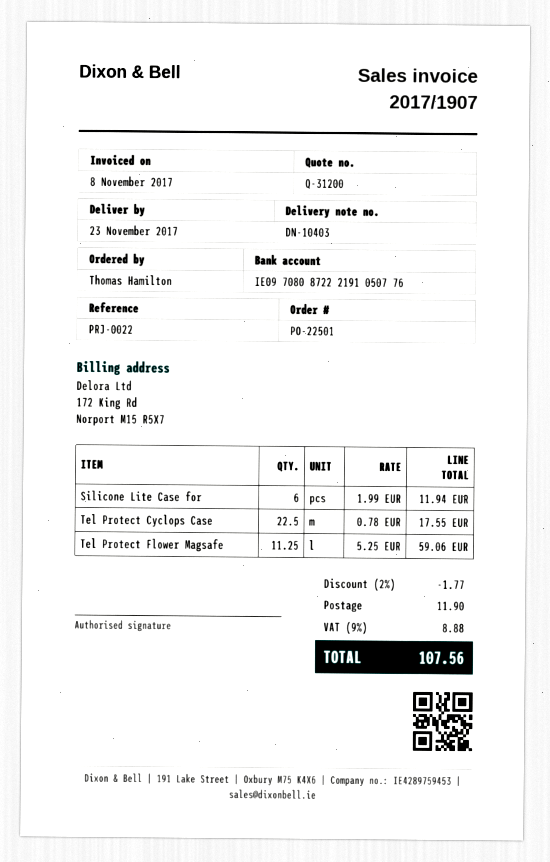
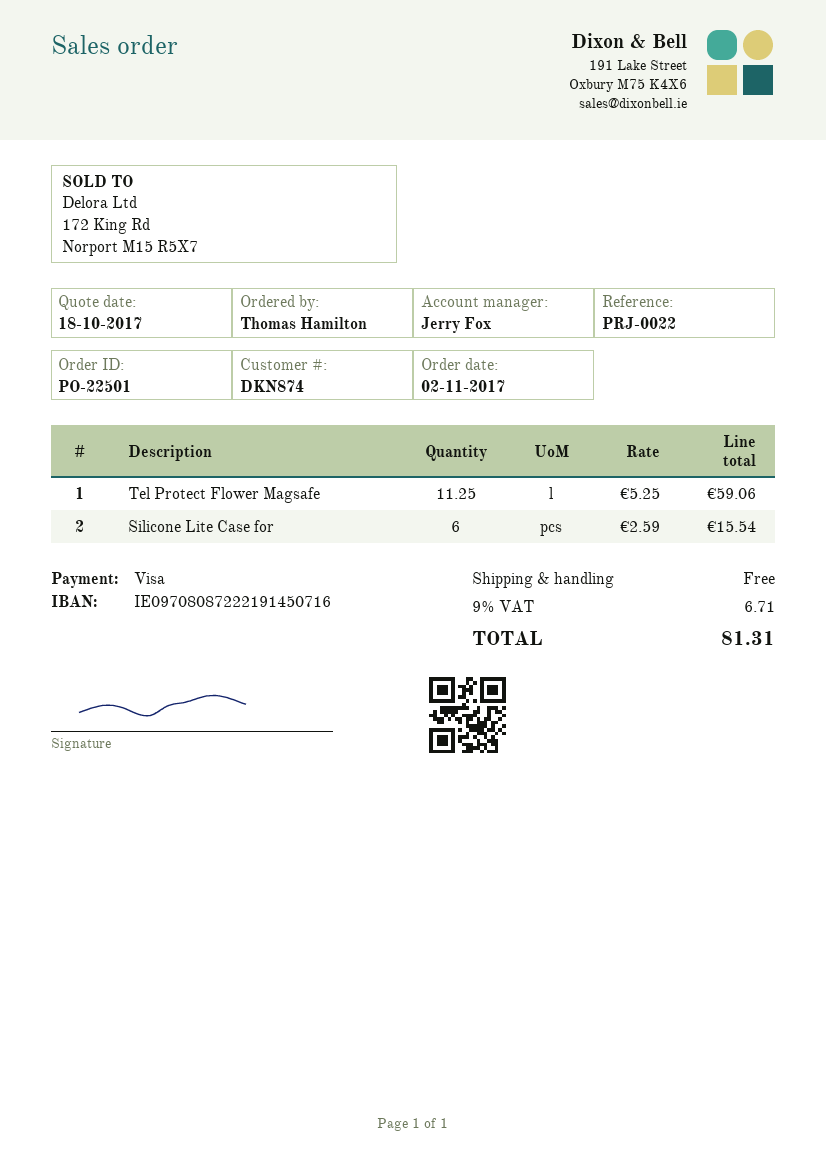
bank account: IE09708087222191050776 -> IE09708087222191450716
Silicone Lite Case for: 6 x 1.99 = 11.94 -> 6 x 2.59 = 15.54
Tel Protect Cyclops Case: 22.5 x 0.78 = 17.55 -> none
discount: 2% = 1.77 -> none
shipping: 11.90 -> 0.00
tax: 9% = 8.88 -> 9% = 6.71
total: 107.56 -> 81.31

